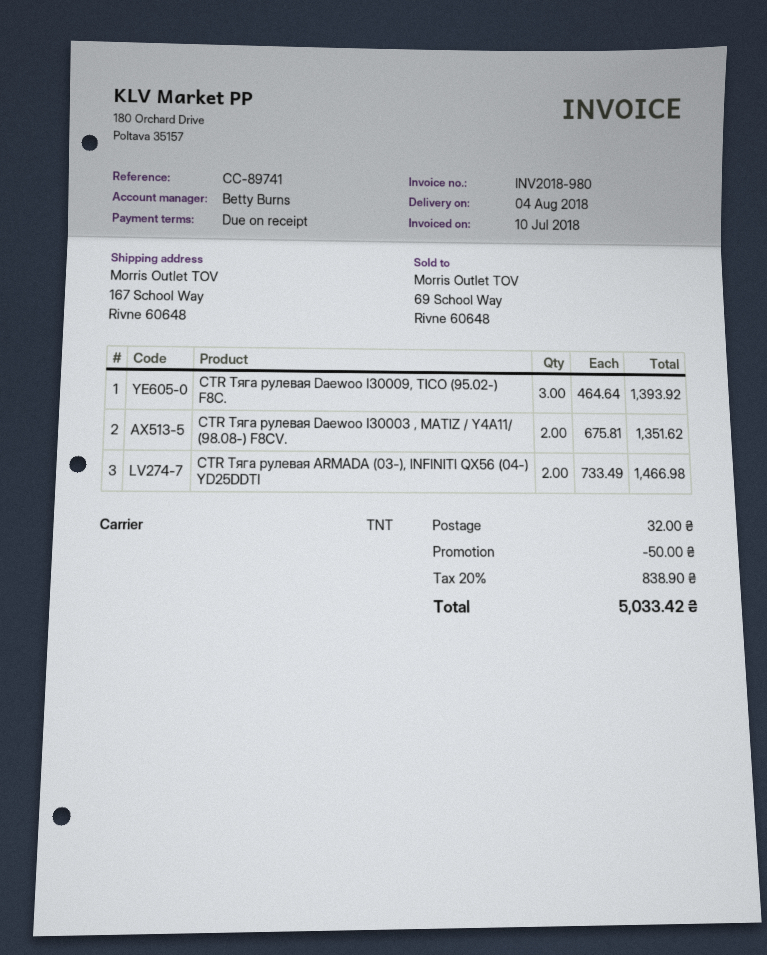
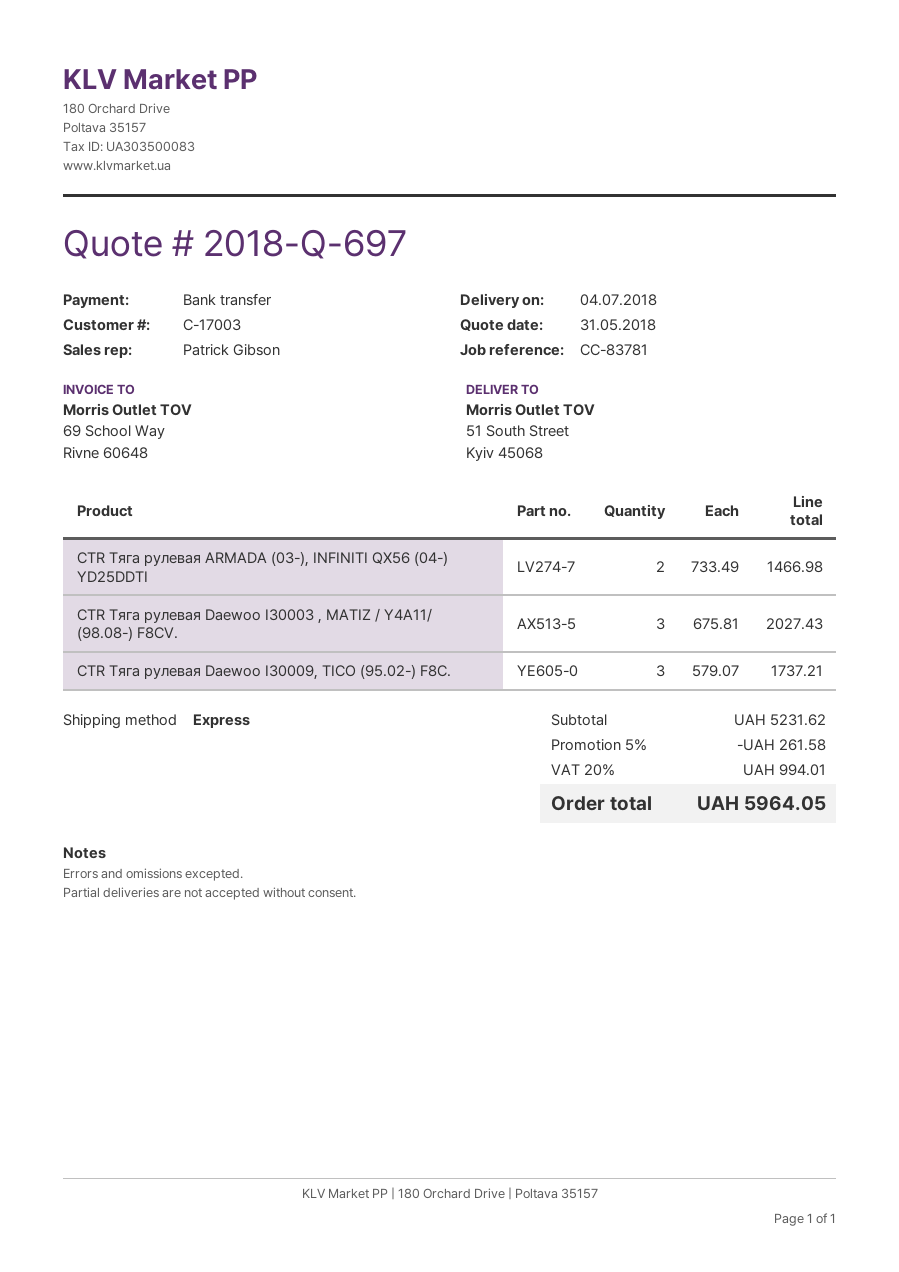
delivery date: 2018-08-04 -> 2018-07-04
reference: CC-89741 -> CC-83781
sales rep: Betty Burns -> Patrick Gibson
shipping method: TNT -> express
ship to: 167 School Way, Rivne 60648 -> 51 South Street, Kyiv 45068
CTR Тяга рулевая Daewoo I30009, TICO (95.02-) F8C.: 3 x 464.64 = 1393.92 -> 3 x 579.07 = 1737.21
CTR Тяга рулевая Daewoo I30003 , MATIZ / Y4A11/ (98.08-) F8CV.: 2 x 675.81 = 1351.62 -> 3 x 675.81 = 2027.43
discount: 50.00 -> 261.58
shipping: 32.00 -> none
tax: 20% = 838.90 -> 20% = 994.01
total: 5033.42 -> 5964.05

